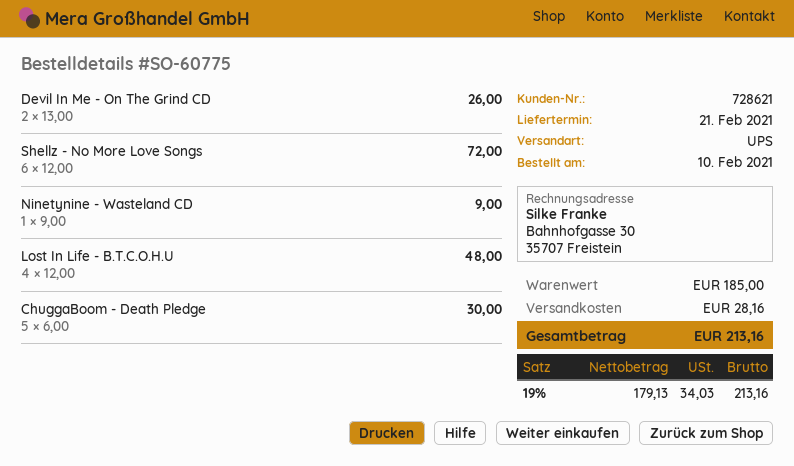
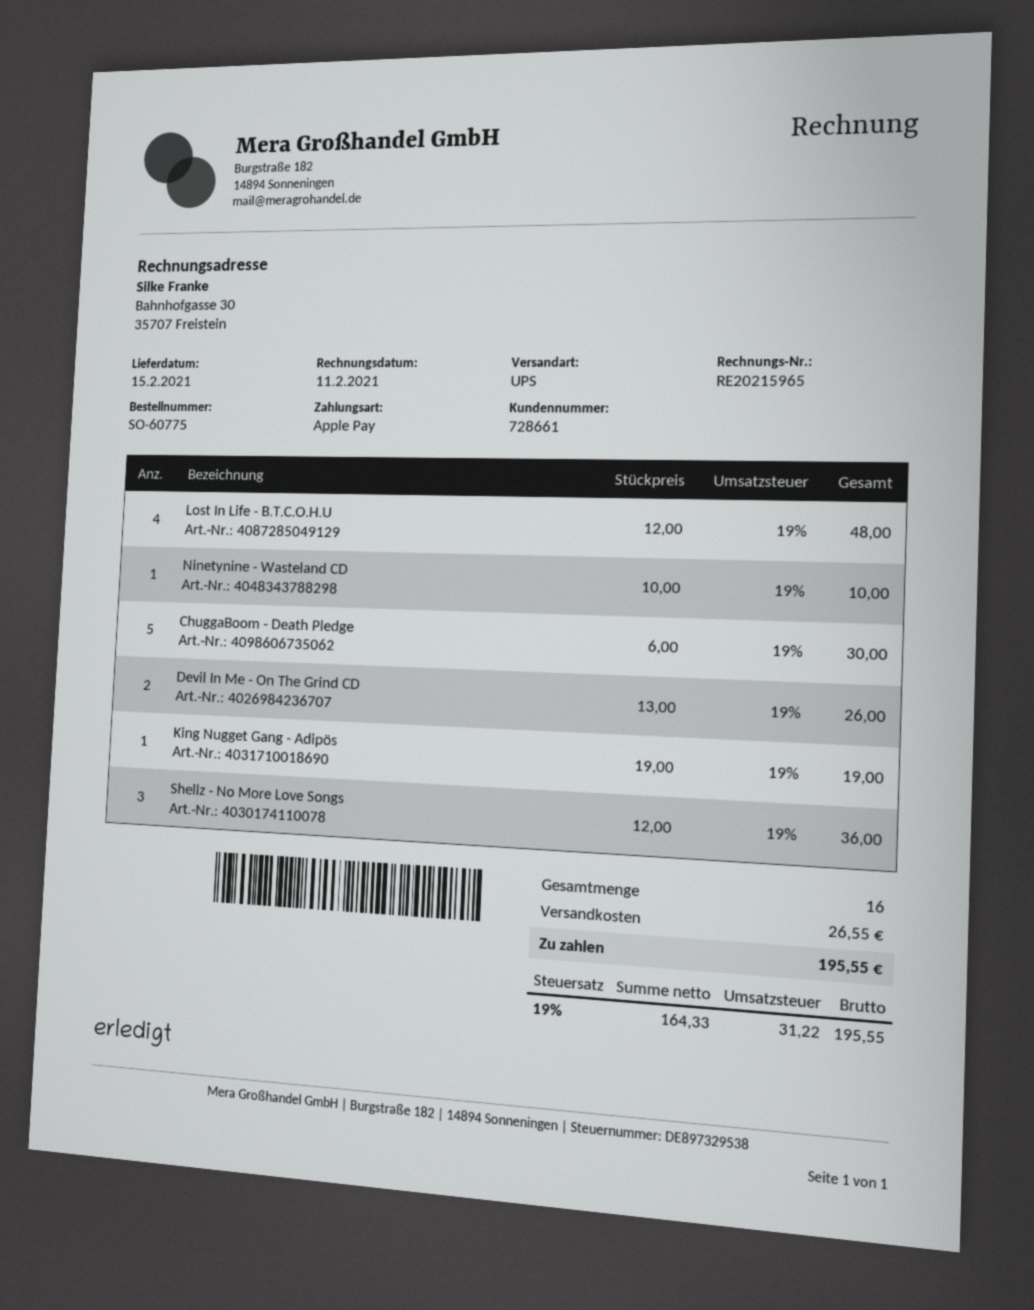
delivery date: 2021-02-21 -> 2021-02-15
customer number: 728621 -> 728661
Shellz - No More Love Songs: 6 x 12.00 = 72.00 -> 3 x 12.00 = 36.00
Ninetynine - Wasteland CD: 1 x 9.00 = 9.00 -> 1 x 10.00 = 10.00
King Nugget Gang - Adipös: none -> 1 x 19.00 = 19.00
shipping: 28.16 -> 26.55
net: 179.13 -> 164.33
tax: 19% = 34.03 -> 19% = 31.22
total: 213.16 -> 195.55

